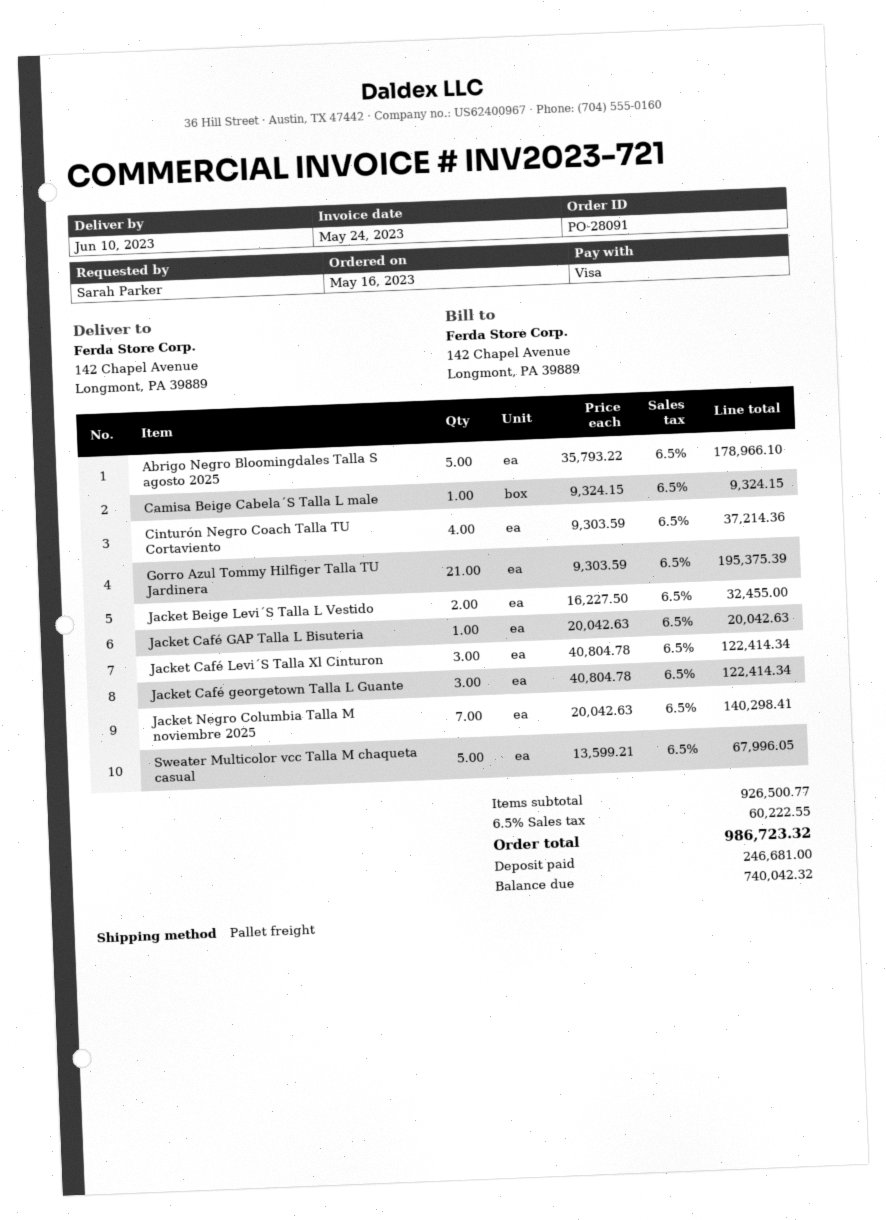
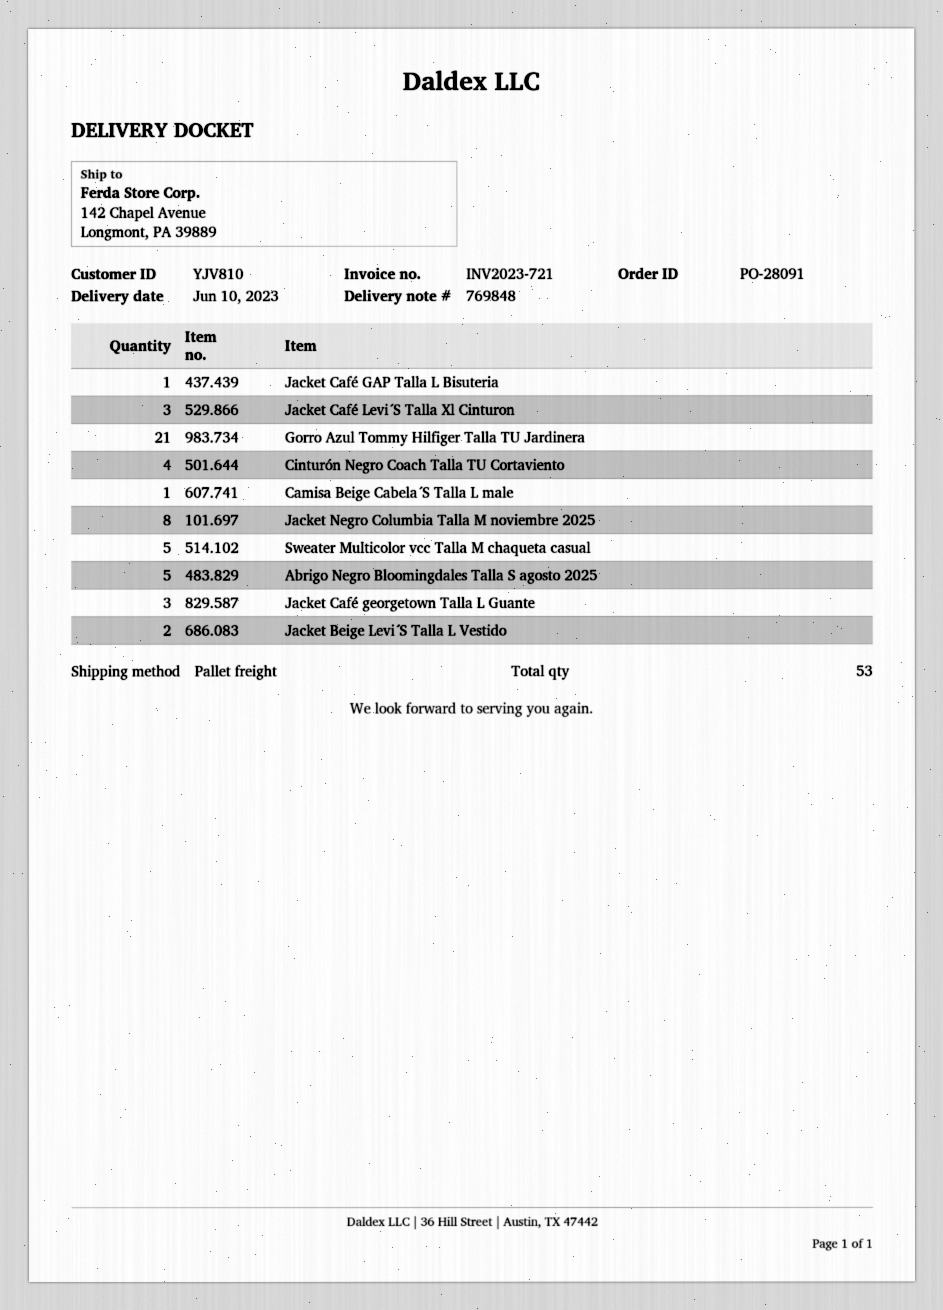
Jacket Negro Columbia Talla M noviembre 2025: 7 -> 8

